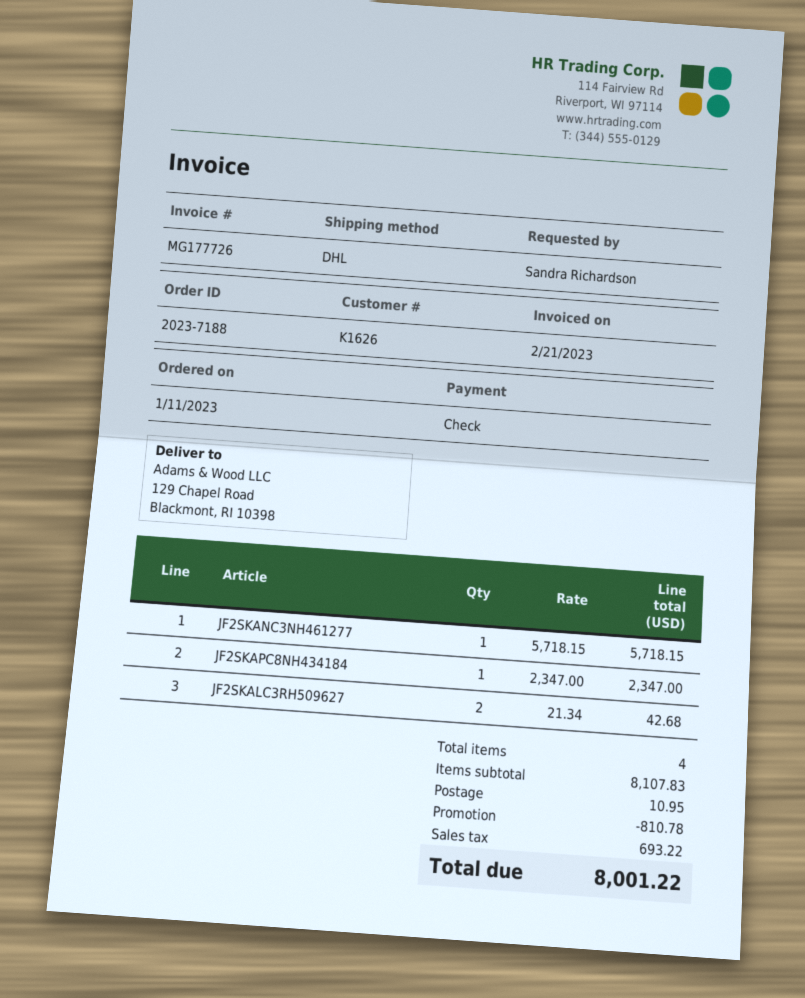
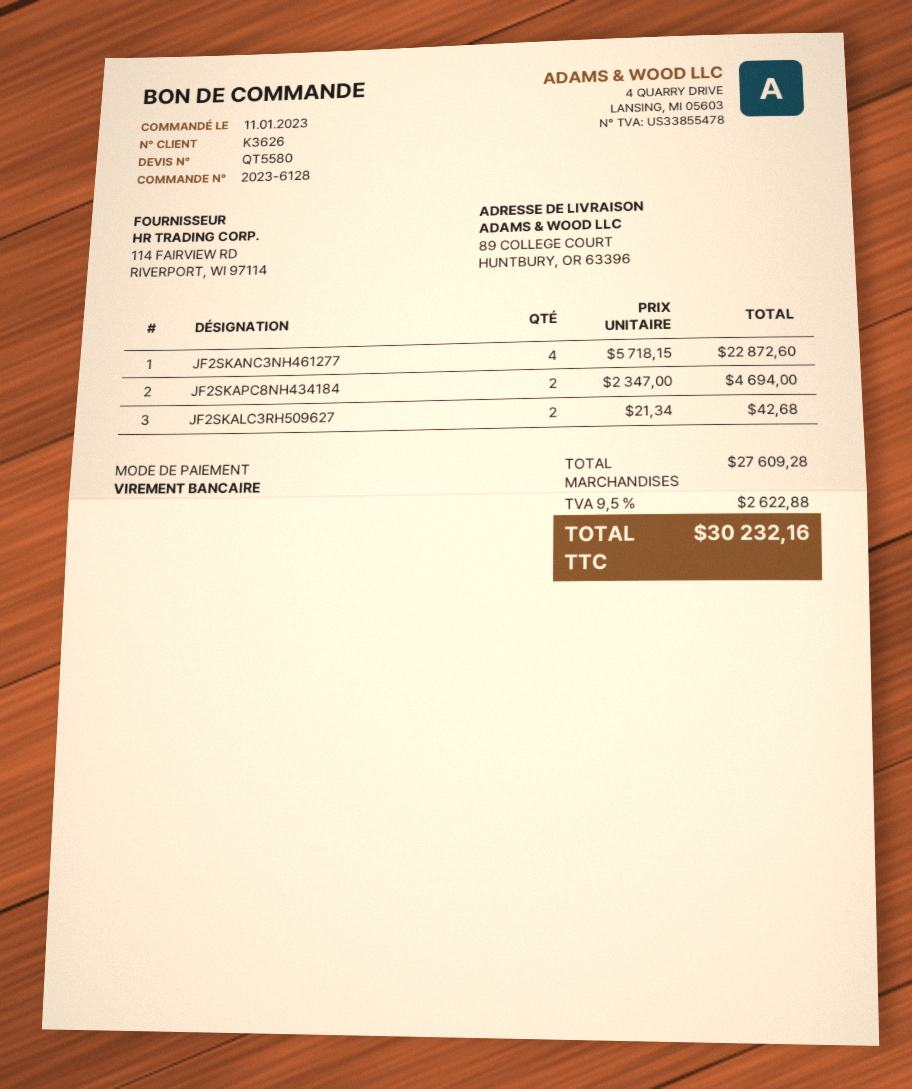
order number: 2023-7188 -> 2023-6128
customer number: K1626 -> K3626
payment method: cheque -> bank transfer
ship to: 129 Chapel Road, Blackmont, RI 10398 -> 89 COLLEGE COURT, HUNTBURY, OR 63396
JF2SKANC3NH461277: 1 x 5718.15 = 5718.15 -> 4 x 5718.15 = 22872.60
JF2SKAPC8NH434184: 1 x 2347.00 = 2347.00 -> 2 x 2347.00 = 4694.00
subtotal: 8107.83 -> 27609.28
discount: 810.78 -> none
shipping: 10.95 -> none
tax: 693.22 -> 2622.88
total: 8001.22 -> 30232.16

